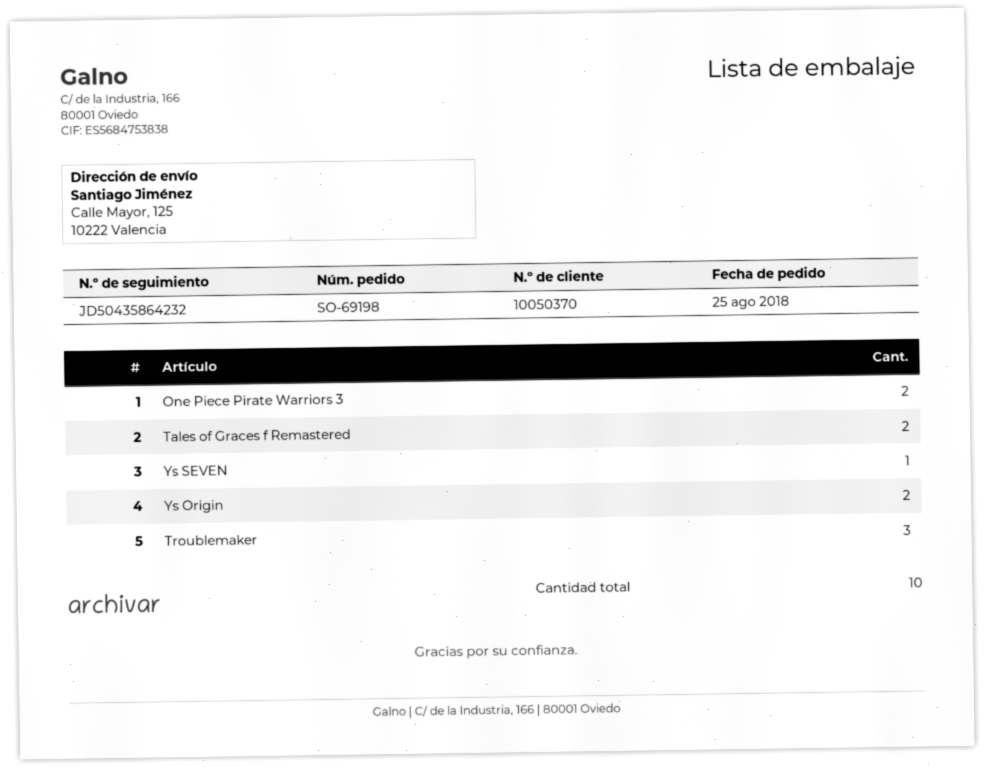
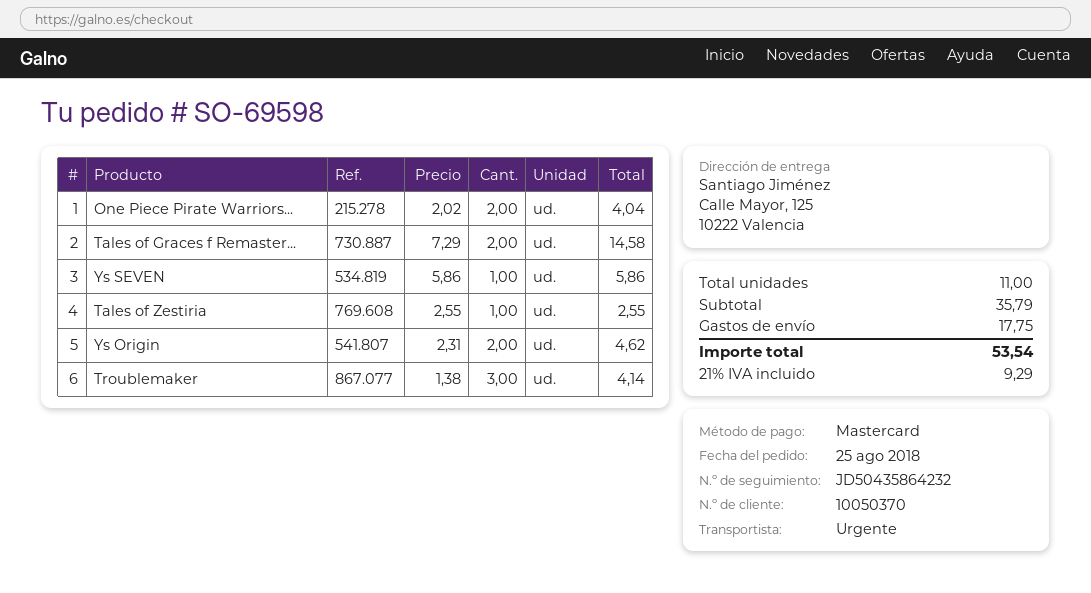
order number: SO-69198 -> SO-69598
Tales of Zestiria: none -> 1
total quantity: 10 -> 11

